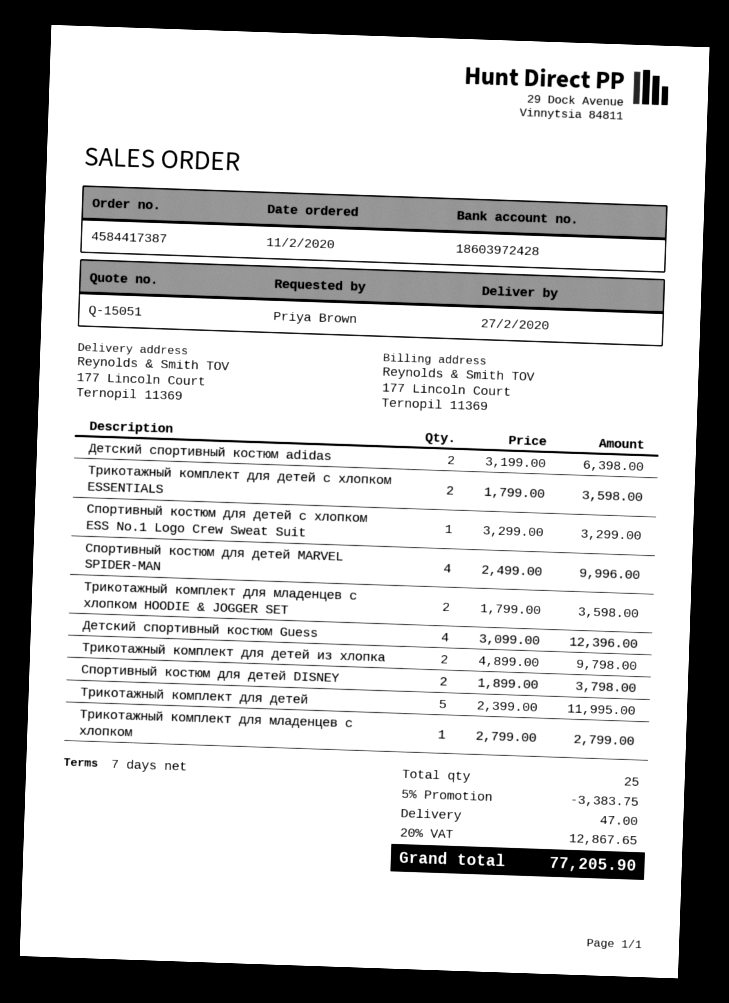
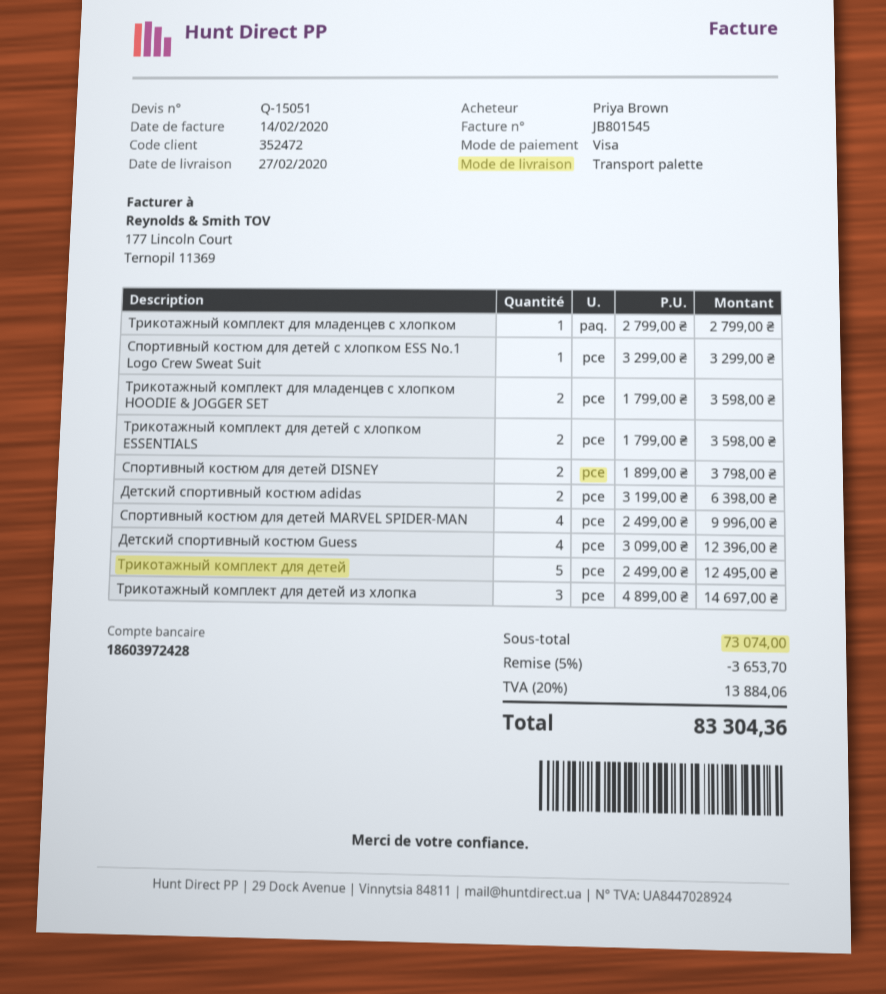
Трикотажный комплект для детей из хлопка: 2 x 4899.00 = 9798.00 -> 3 x 4899.00 = 14697.00
Трикотажный комплект для детей: 5 x 2399.00 = 11995.00 -> 5 x 2499.00 = 12495.00
discount: 5% = 3383.75 -> 5% = 3653.70
shipping: 47.00 -> none
tax: 20% = 12867.65 -> 20% = 13884.06
total: 77205.90 -> 83304.36

